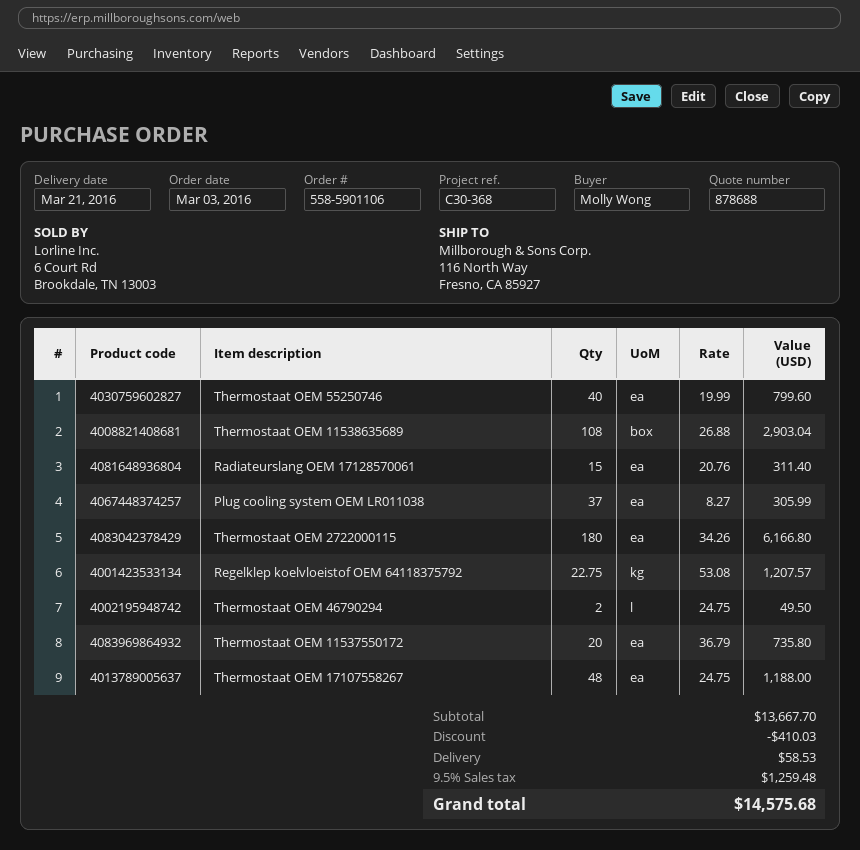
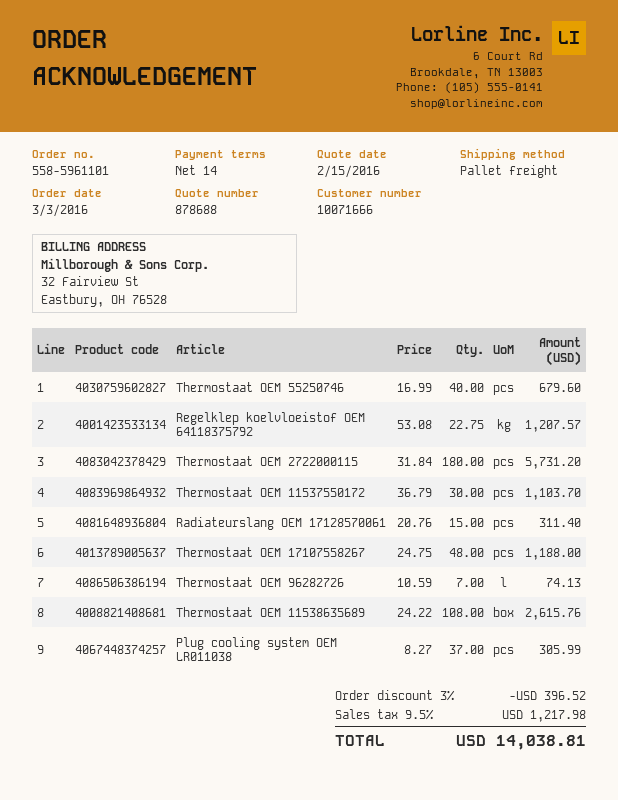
order number: 558-5901106 -> 558-5961101
Thermostaat OEM 55250746: 40 x 19.99 = 799.60 -> 40 x 16.99 = 679.60
Thermostaat OEM 11538635689: 108 x 26.88 = 2903.04 -> 108 x 24.22 = 2615.76
Thermostaat OEM 2722000115: 180 x 34.26 = 6166.80 -> 180 x 31.84 = 5731.20
Thermostaat OEM 46790294: 2 x 24.75 = 49.50 -> none
Thermostaat OEM 11537550172: 20 x 36.79 = 735.80 -> 30 x 36.79 = 1103.70
Thermostaat OEM 96282726: none -> 7 x 10.59 = 74.13
discount: 410.03 -> 396.52
shipping: 58.53 -> none
tax: 9.5% = 1259.48 -> 9.5% = 1217.98
total: 14575.68 -> 14038.81

